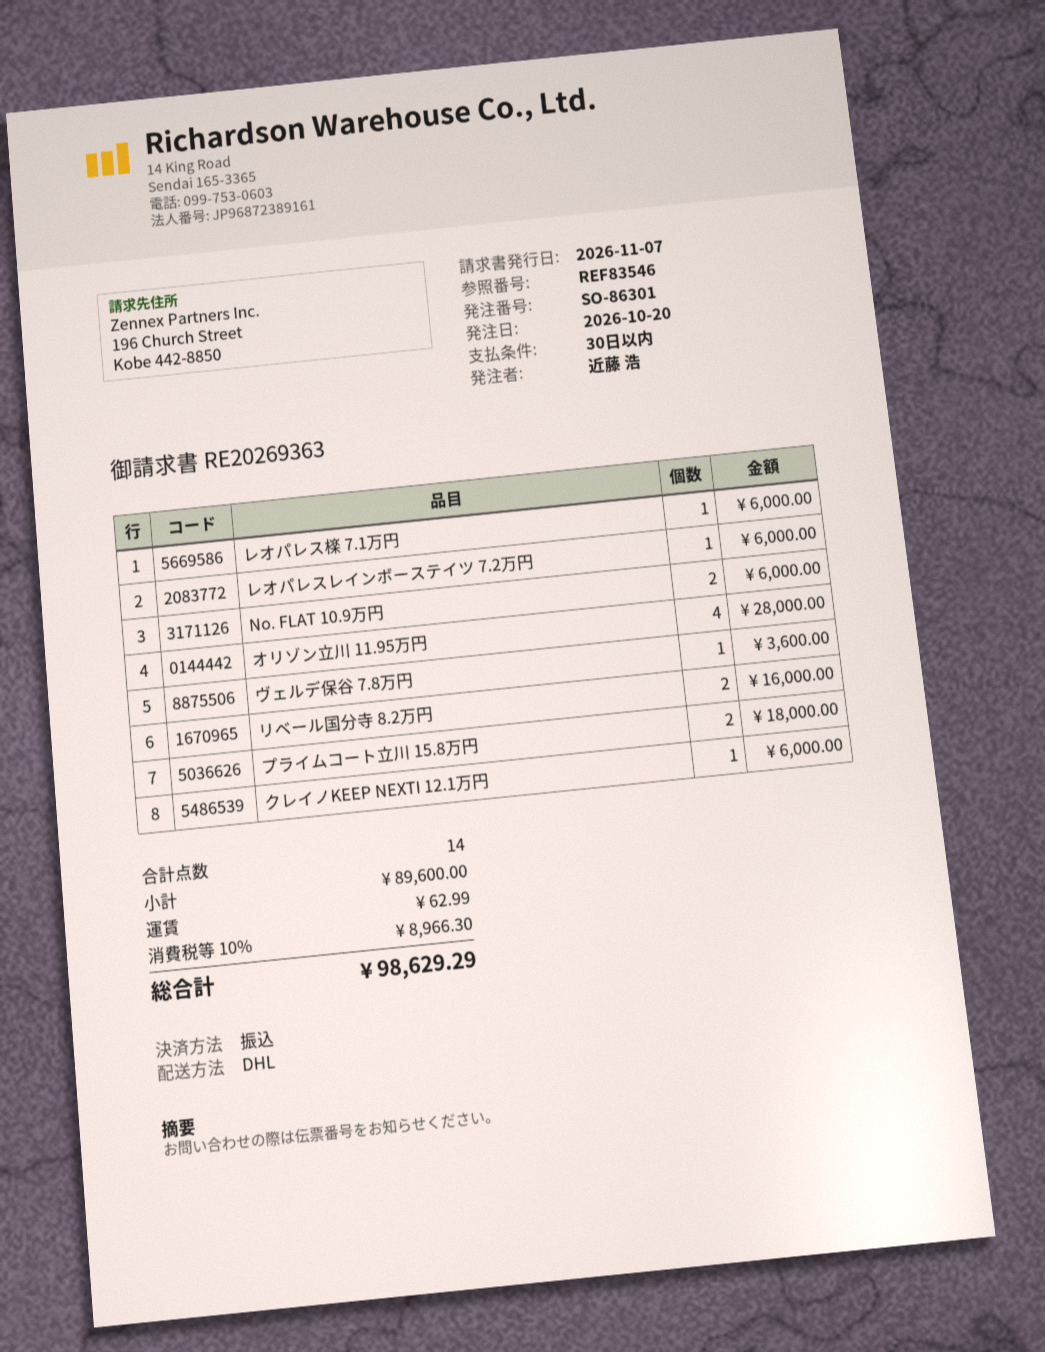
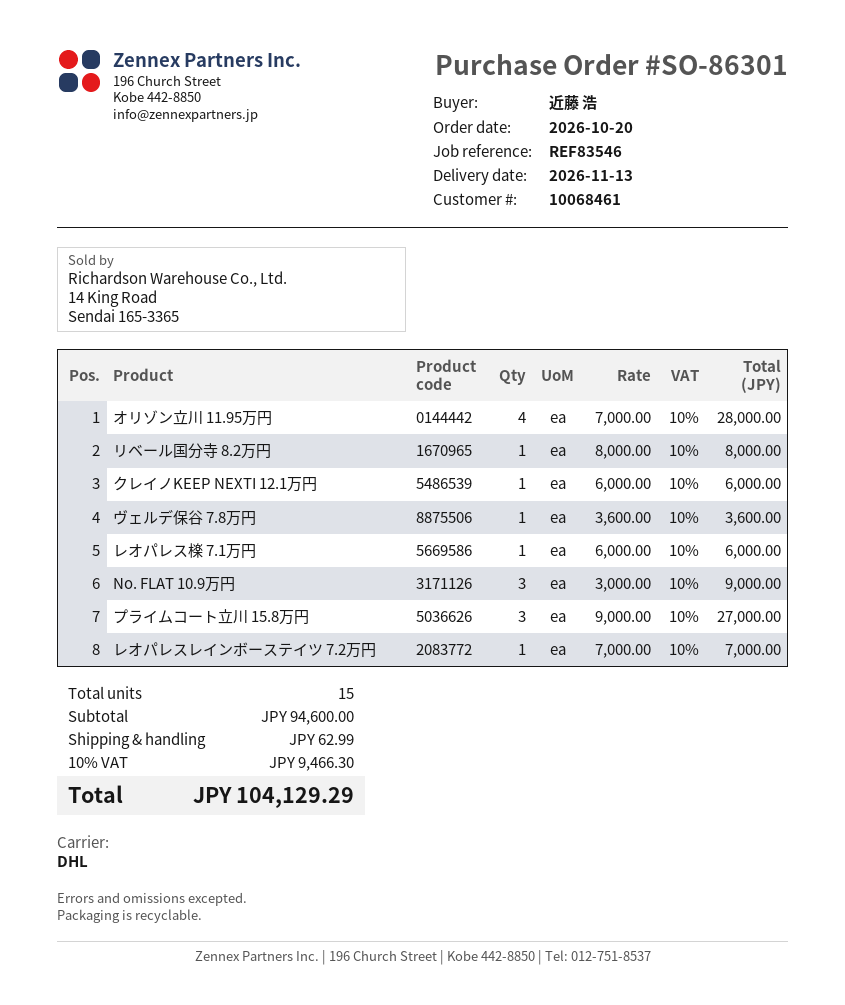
レオパレスレインボーステイツ 7.2万円: 1 for 6000.00 -> 1 for 7000.00
No. FLAT 10.9万円: 2 for 6000.00 -> 3 for 9000.00
リベール国分寺 8.2万円: 2 for 16000.00 -> 1 for 8000.00
プライムコート立川 15.8万円: 2 for 18000.00 -> 3 for 27000.00
total quantity: 14 -> 15
subtotal: 89600.00 -> 94600.00
tax: 10% = 8966.30 -> 10% = 9466.30
total: 98629.29 -> 104129.29

